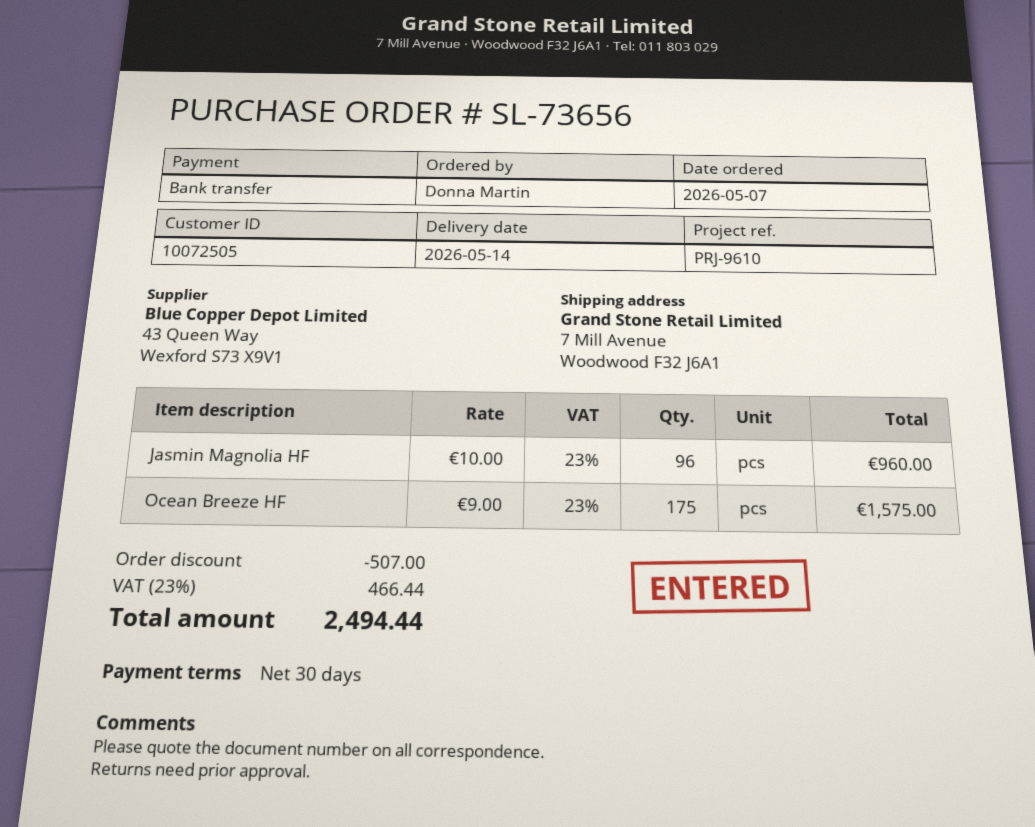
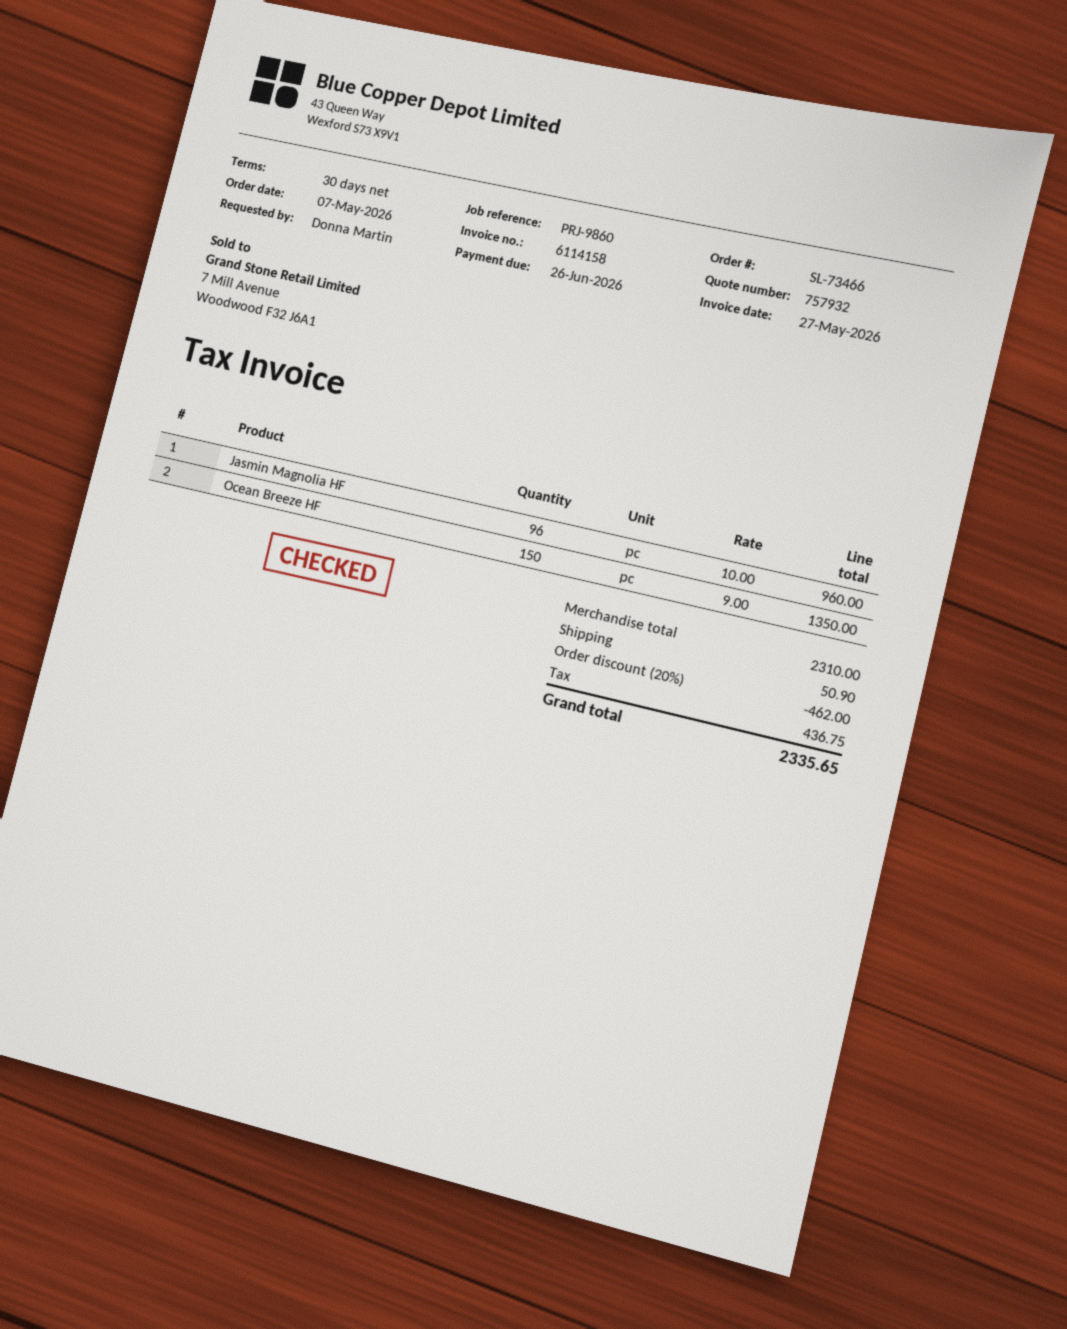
order number: SL-73656 -> SL-73466
reference: PRJ-9610 -> PRJ-9860
Ocean Breeze HF: 175 x 9.00 = 1575.00 -> 150 x 9.00 = 1350.00
discount: 507.00 -> 462.00
shipping: none -> 50.90
tax: 466.44 -> 436.75
total: 2494.44 -> 2335.65

